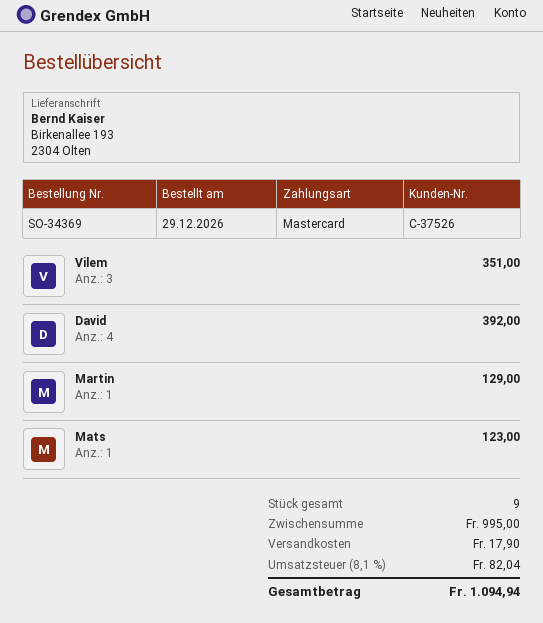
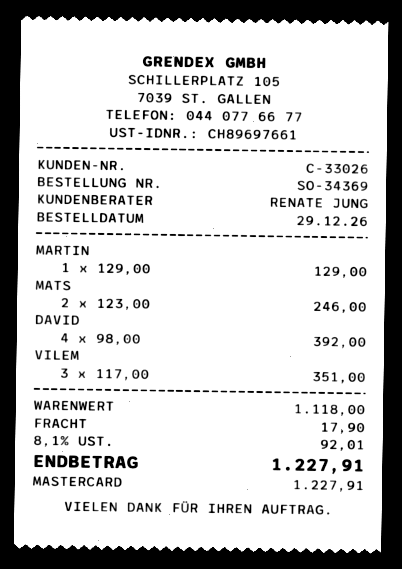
customer number: C-37526 -> C-33026
Mats: 1 for 123.00 -> 2 for 246.00
subtotal: 995.00 -> 1118.00
tax: 8.1% = 82.04 -> 8.1% = 92.01
total: 1094.94 -> 1227.91

